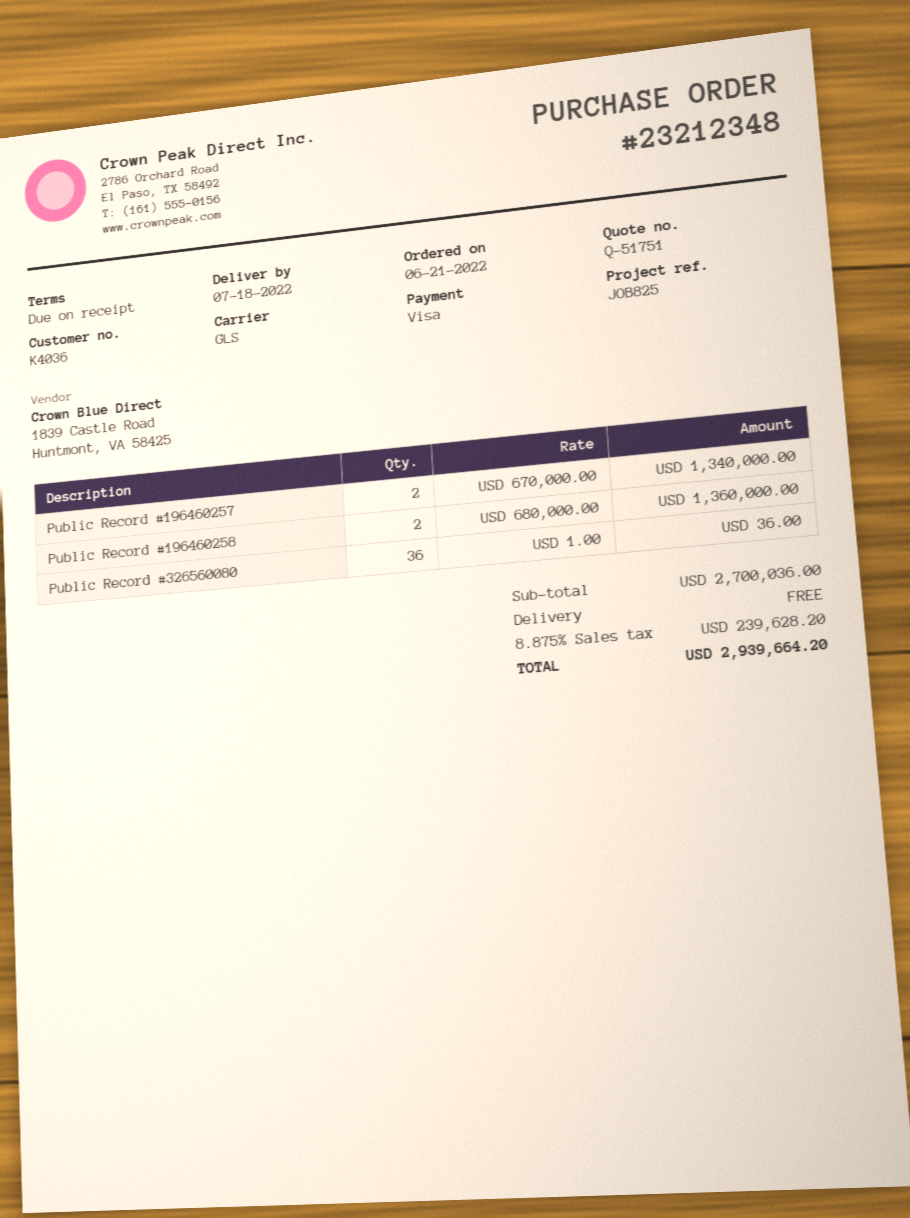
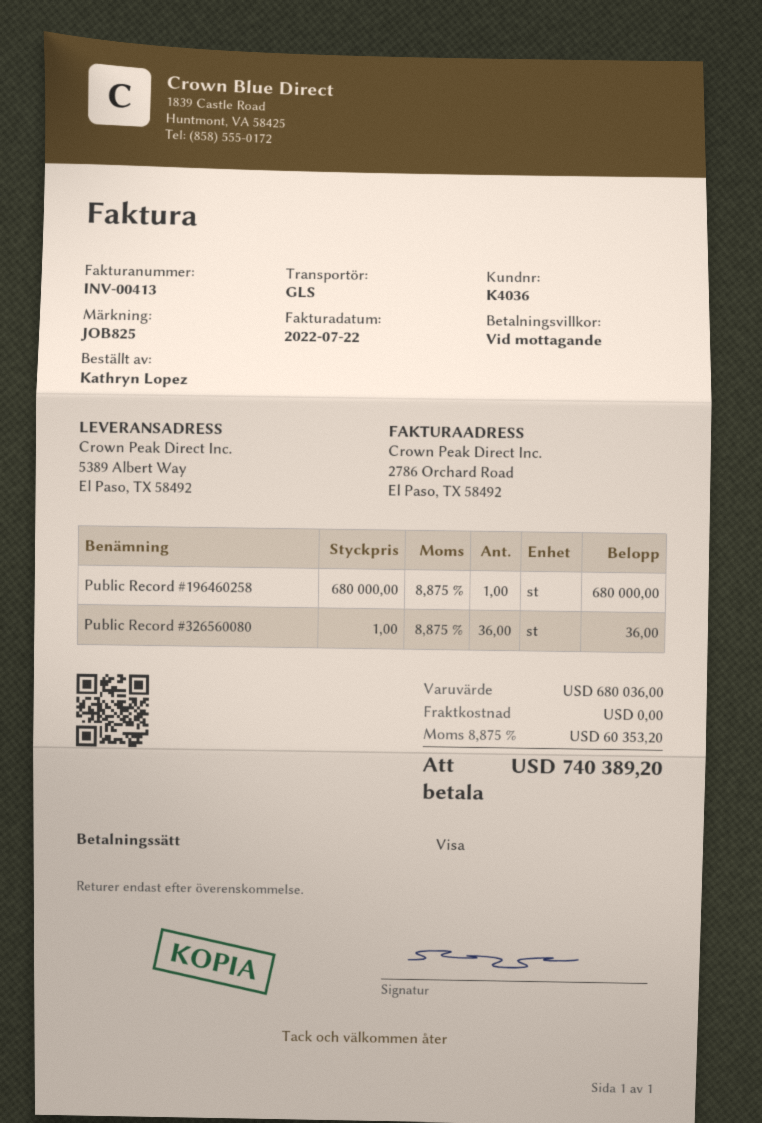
Public Record #196460257: 2 x 670000.00 = 1340000.00 -> none
Public Record #196460258: 2 x 680000.00 = 1360000.00 -> 1 x 680000.00 = 680000.00
subtotal: 2700036.00 -> 680036.00
tax: 8.875% = 239628.20 -> 8.875% = 60353.20
total: 2939664.20 -> 740389.20

